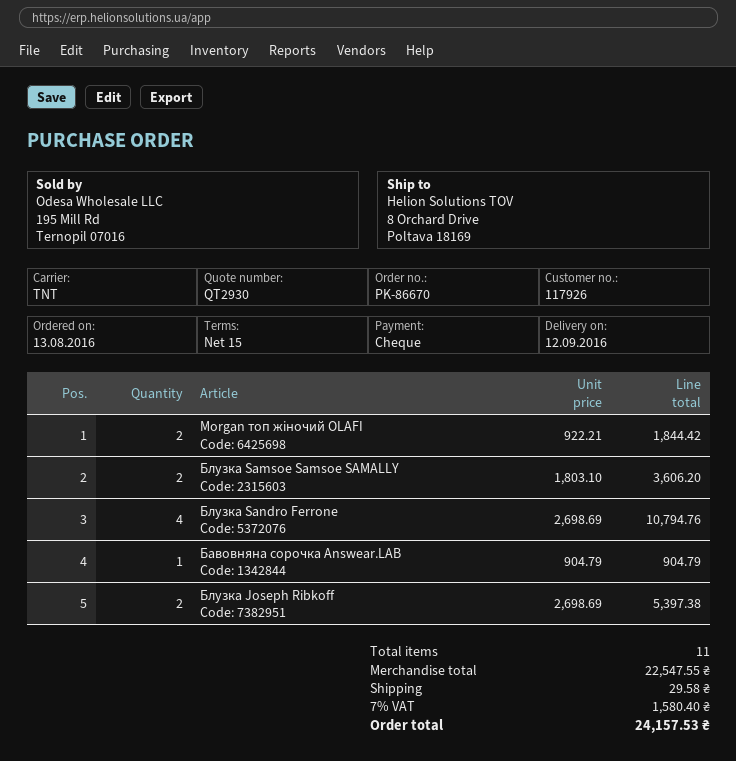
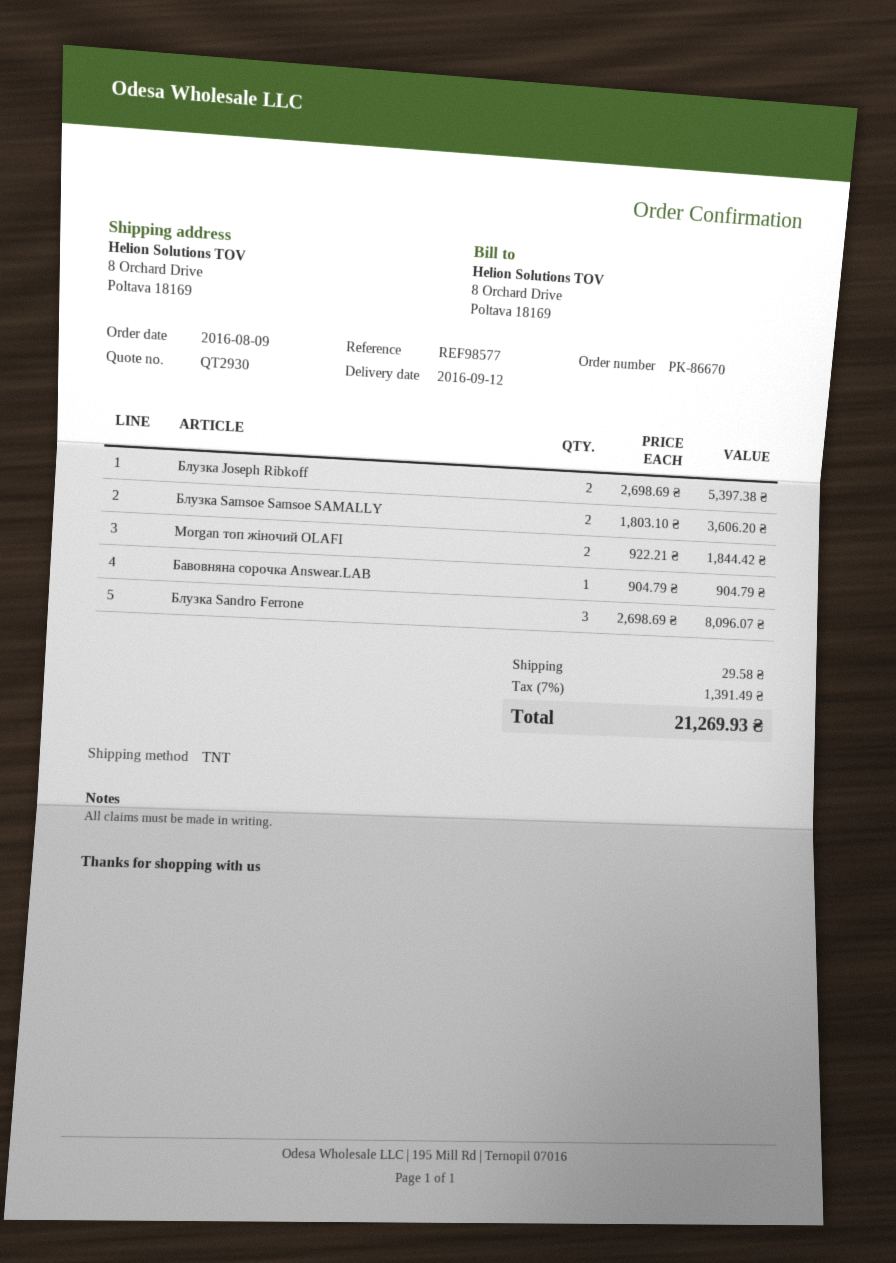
order date: 2016-08-13 -> 2016-08-09
Блузка Sandro Ferrone: 4 x 2698.69 = 10794.76 -> 3 x 2698.69 = 8096.07
tax: 7% = 1580.40 -> 7% = 1391.49
total: 24157.53 -> 21269.93

